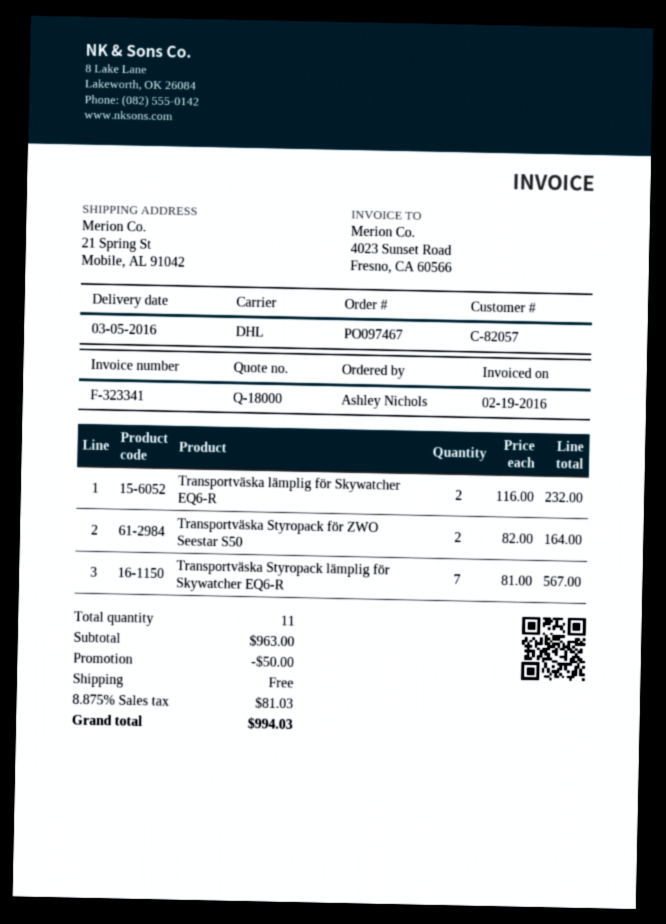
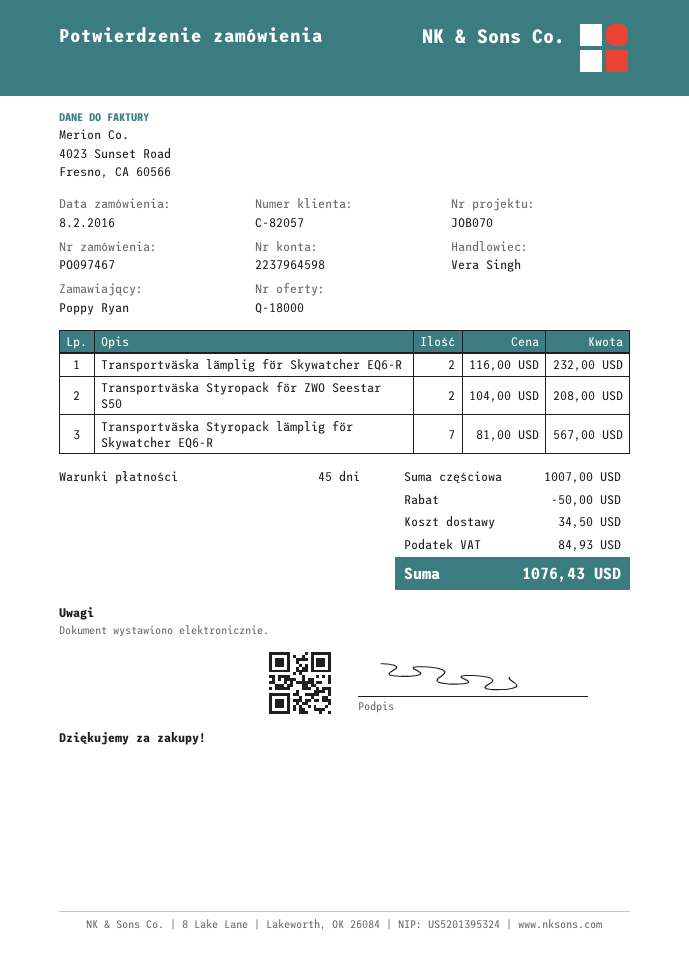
ordered by: Ashley Nichols -> Poppy Ryan
Transportväska Styropack för ZWO Seestar S50: 2 x 82.00 = 164.00 -> 2 x 104.00 = 208.00
subtotal: 963.00 -> 1007.00
shipping: 0.00 -> 34.50
tax: 81.03 -> 84.93
total: 994.03 -> 1076.43

